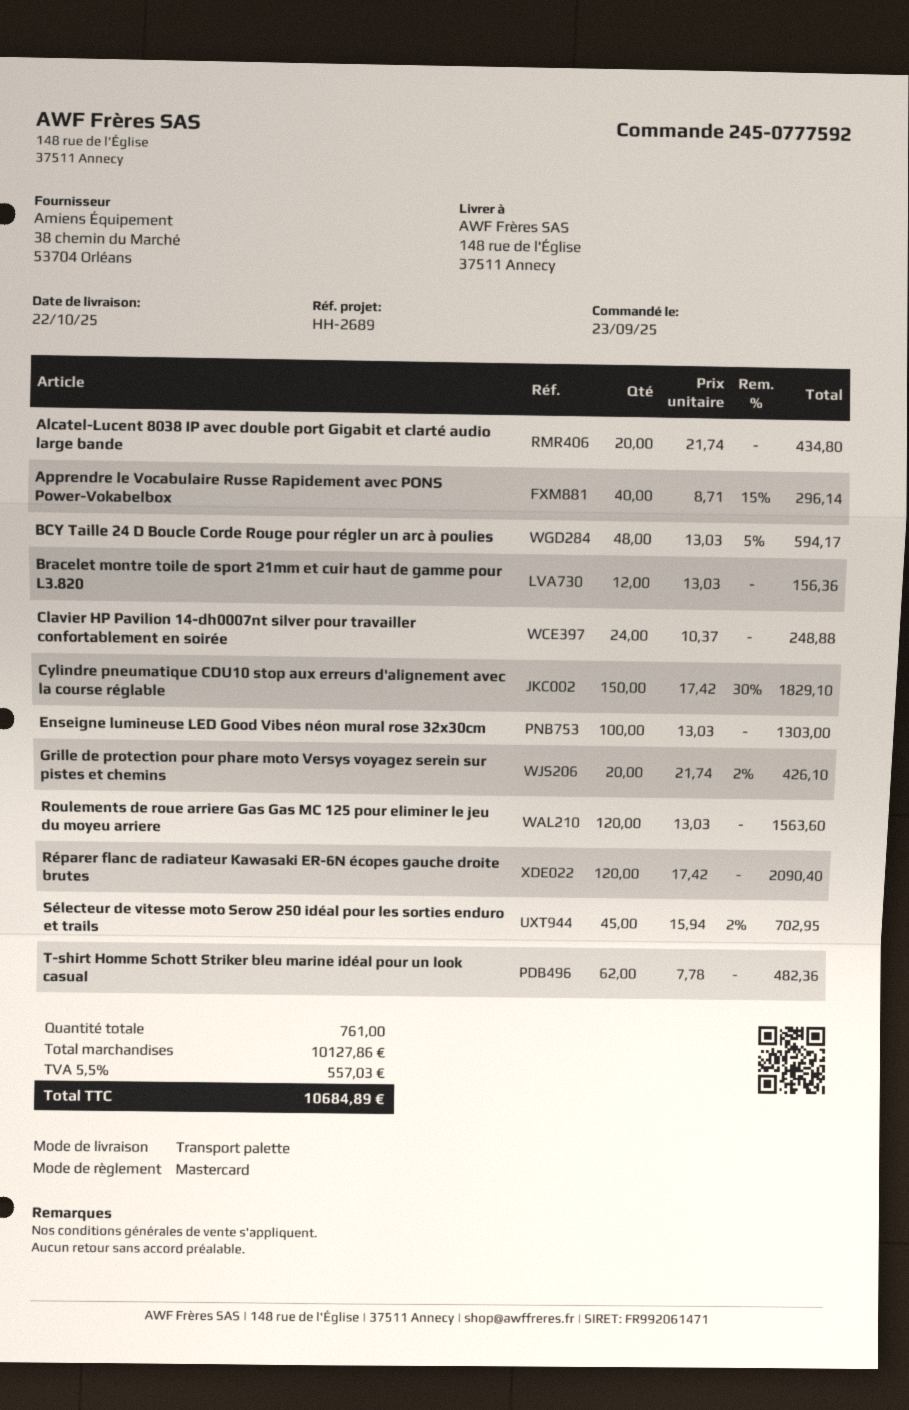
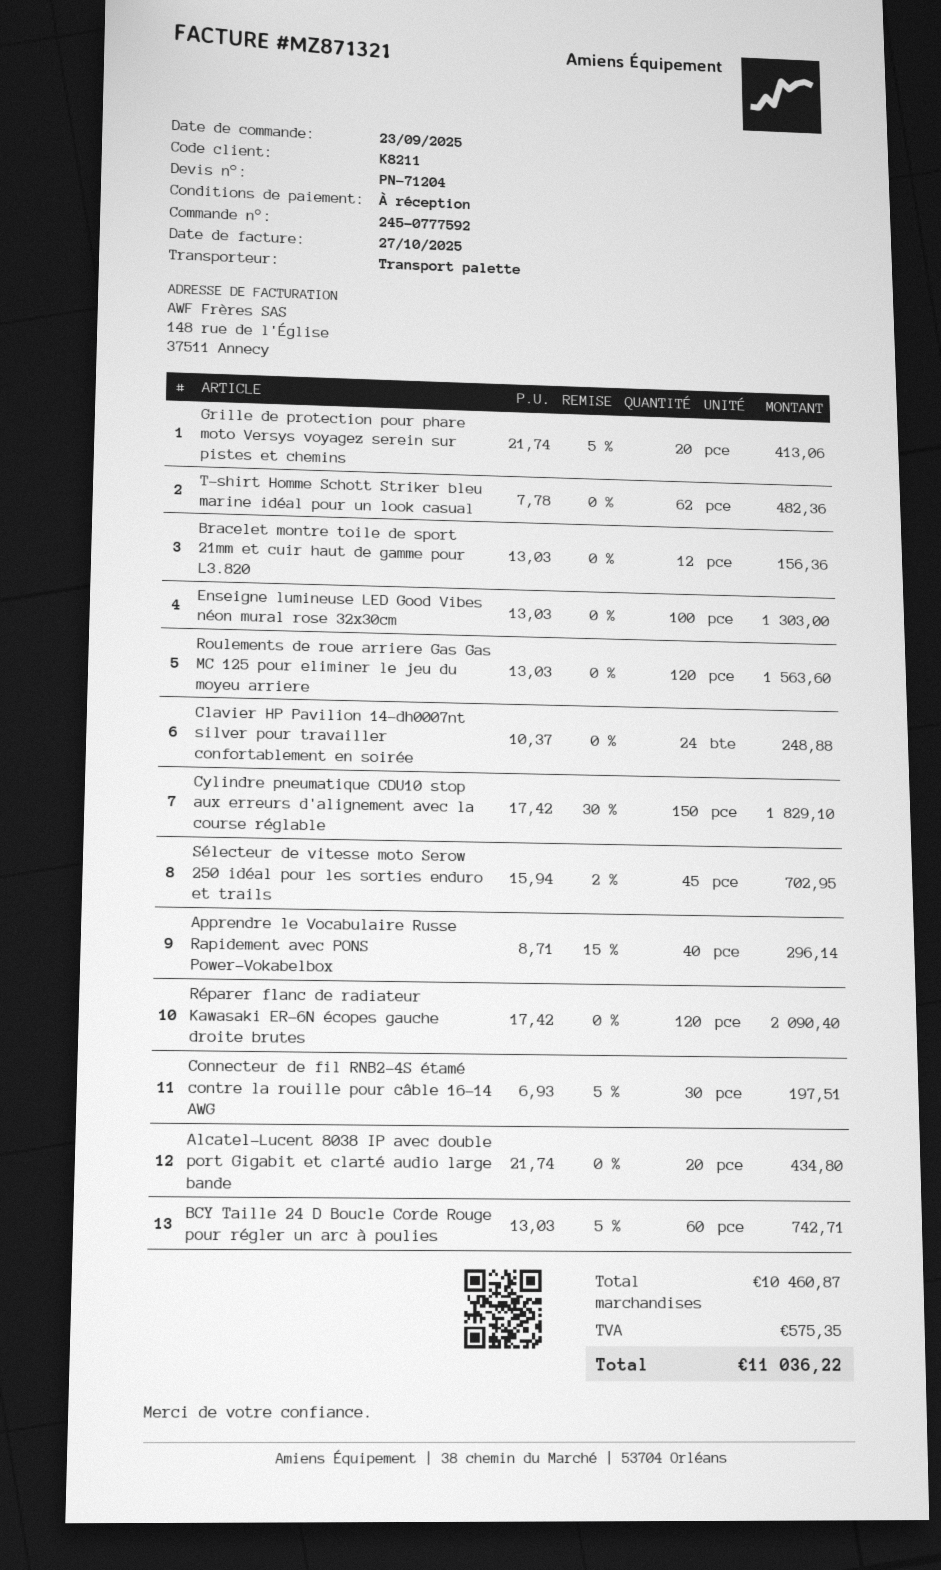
BCY Taille 24 D Boucle Corde Rouge pour régler un arc à poulies: 48 x 13.03 - 5% = 594.17 -> 60 x 13.03 - 5% = 742.71
Grille de protection pour phare moto Versys voyagez serein sur pistes et chemins: 20 x 21.74 - 2% = 426.10 -> 20 x 21.74 - 5% = 413.06
Connecteur de fil RNB2-4S étamé contre la rouille pour câble 16-14 AWG: none -> 30 x 6.93 - 5% = 197.51
subtotal: 10127.86 -> 10460.87
tax: 557.03 -> 575.35
total: 10684.89 -> 11036.22

